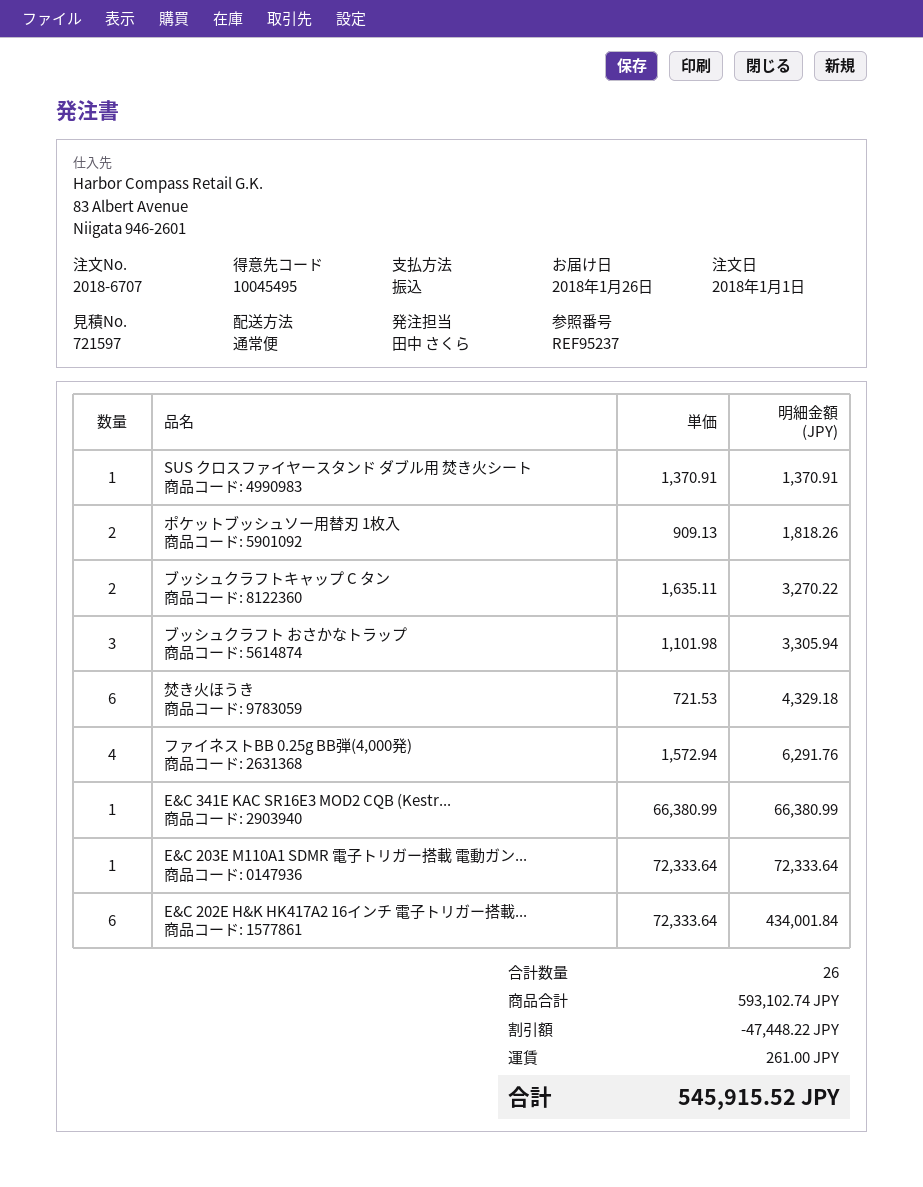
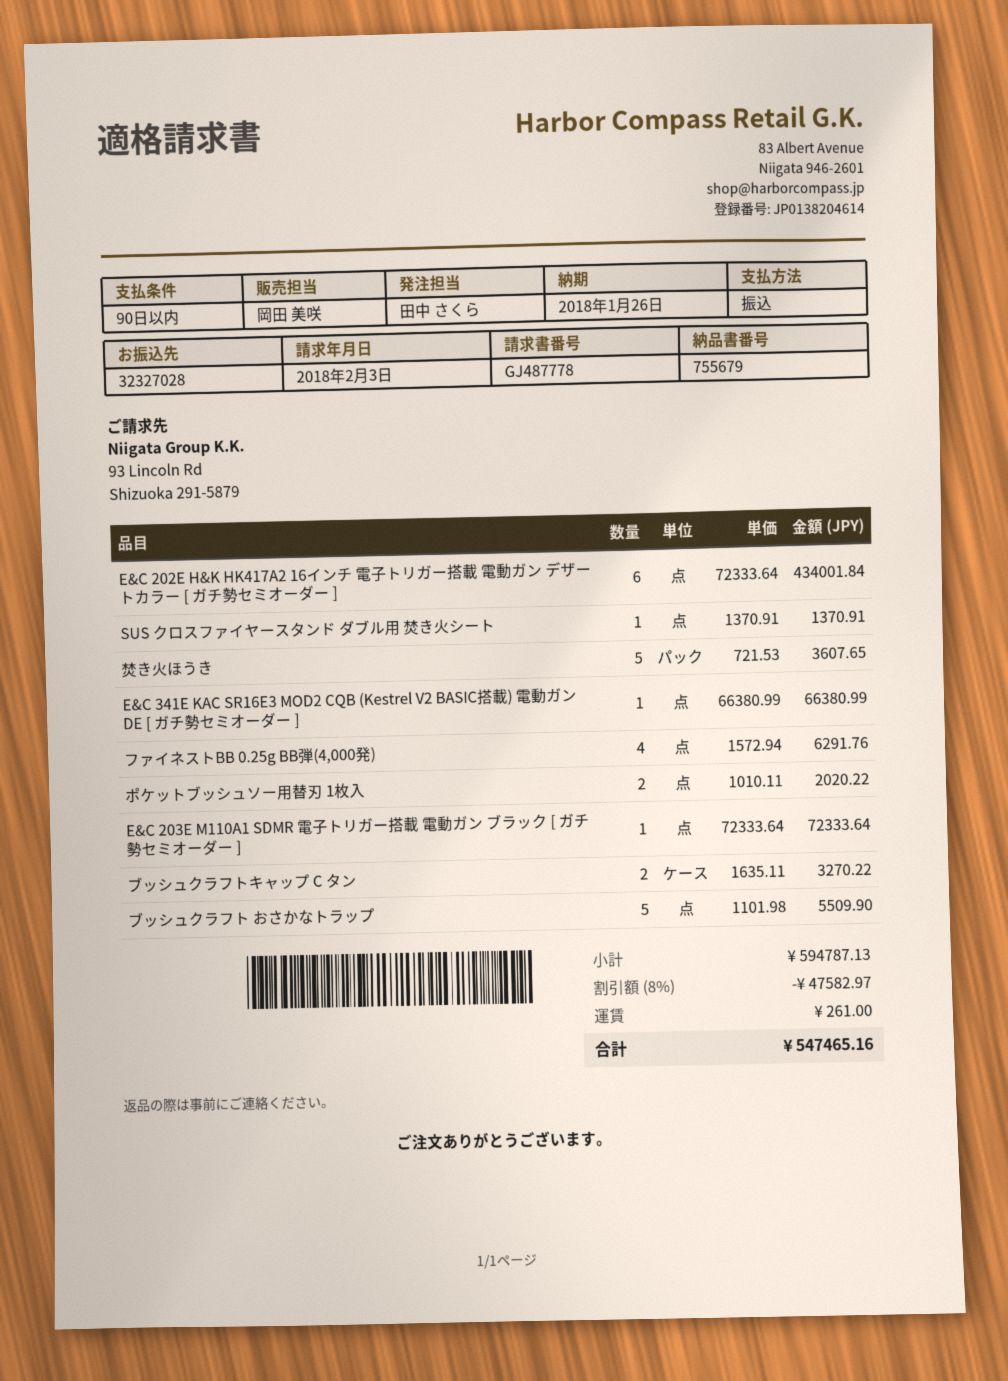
ポケットブッシュソー用替刃 1枚入: 2 x 909.13 = 1818.26 -> 2 x 1010.11 = 2020.22
ブッシュクラフト おさかなトラップ: 3 x 1101.98 = 3305.94 -> 5 x 1101.98 = 5509.90
焚き火ほうき: 6 x 721.53 = 4329.18 -> 5 x 721.53 = 3607.65
subtotal: 593102.74 -> 594787.13
discount: 47448.22 -> 47582.97
total: 545915.52 -> 547465.16

